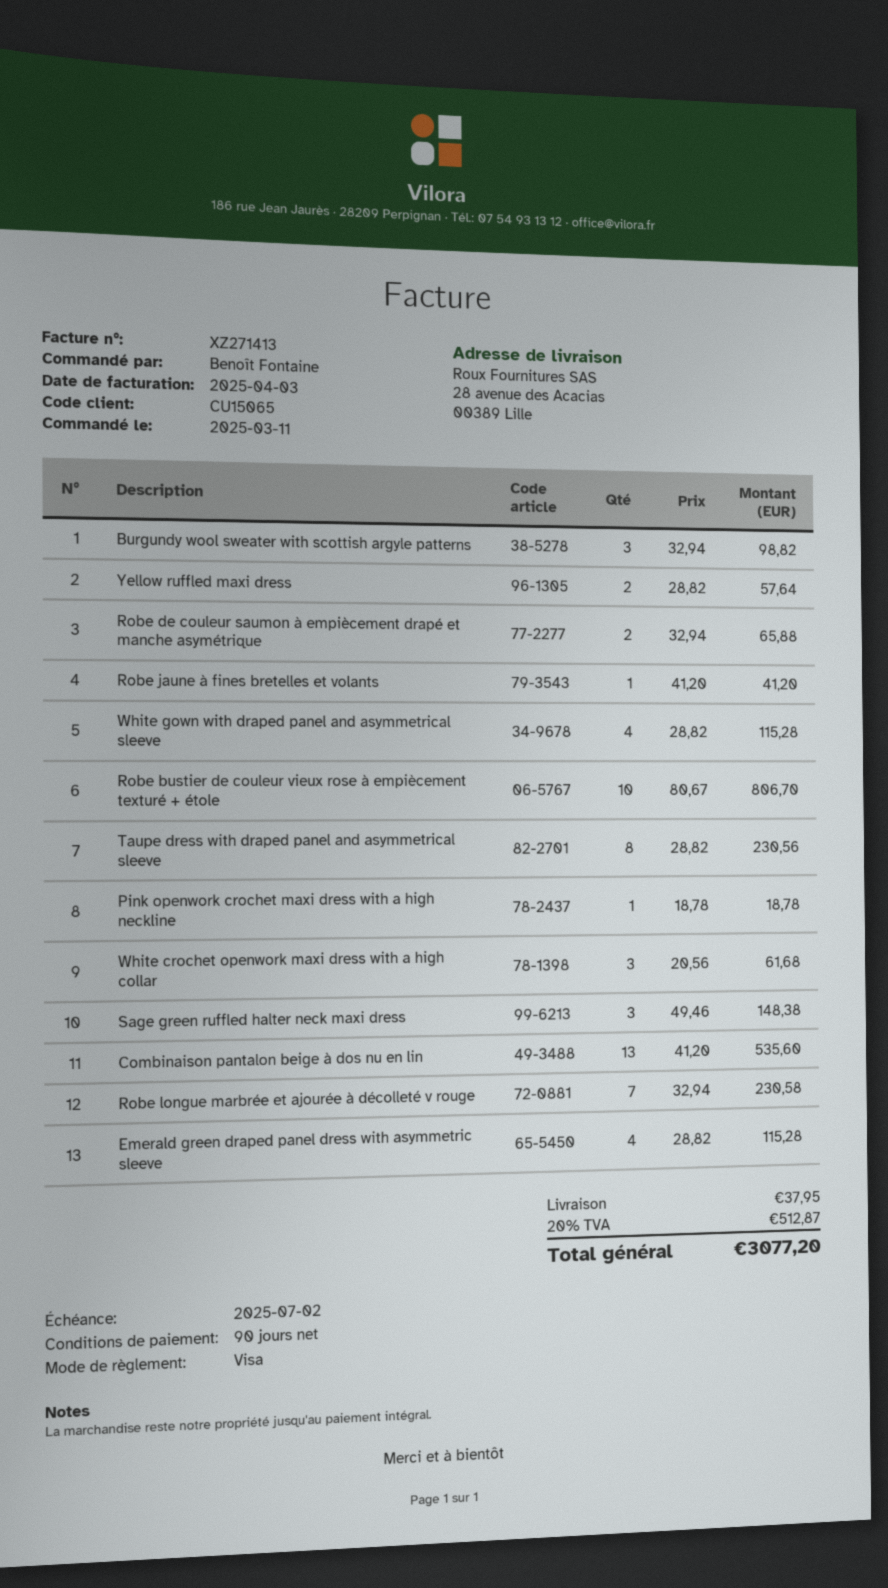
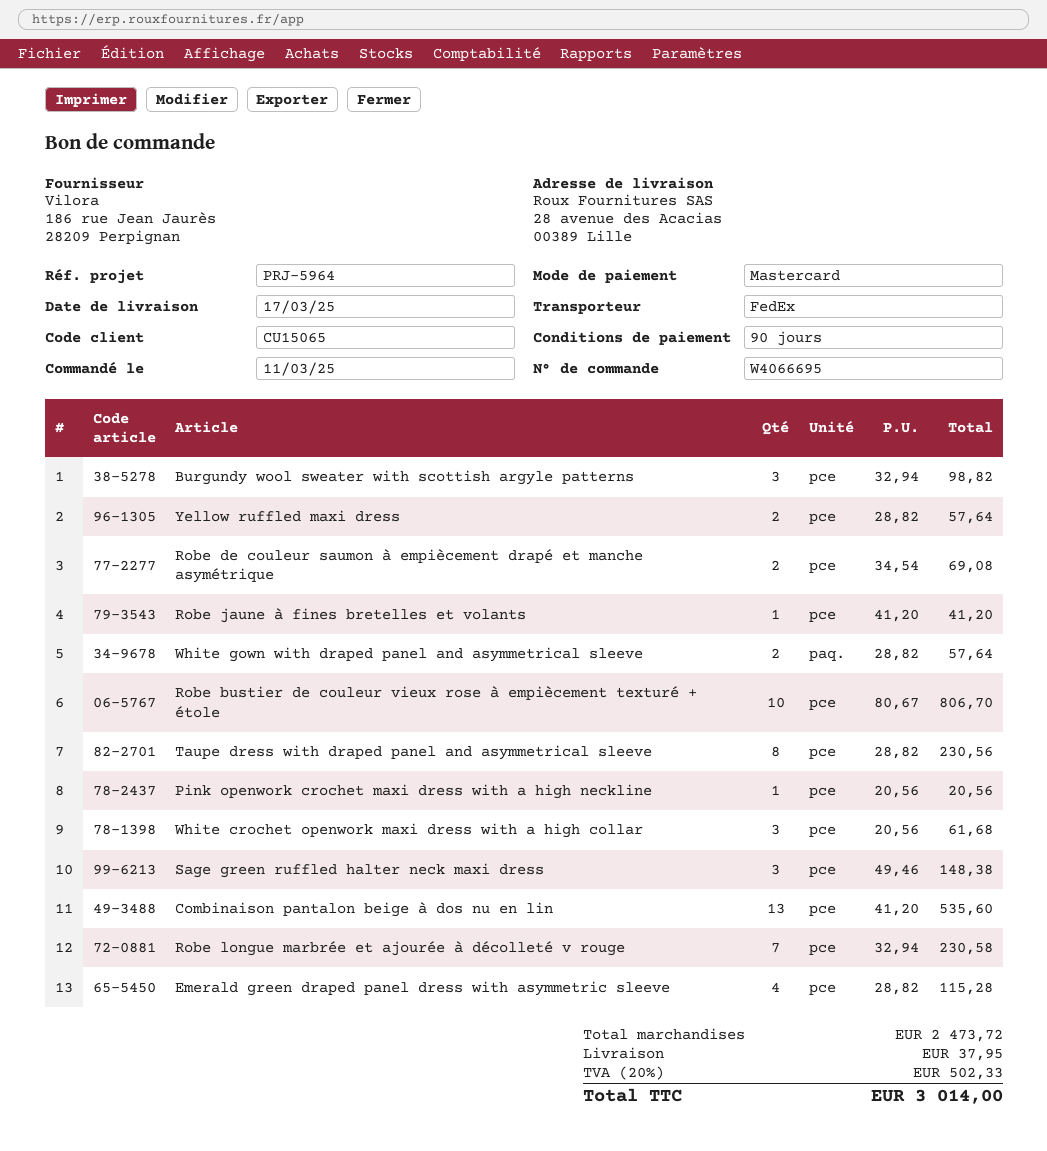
payment method: Visa -> Mastercard
Robe de couleur saumon à empiècement drapé et manche asymétrique: 2 x 32.94 = 65.88 -> 2 x 34.54 = 69.08
White gown with draped panel and asymmetrical sleeve: 4 x 28.82 = 115.28 -> 2 x 28.82 = 57.64
Pink openwork crochet maxi dress with a high neckline: 1 x 18.78 = 18.78 -> 1 x 20.56 = 20.56
tax: 20% = 512.87 -> 20% = 502.33
total: 3077.20 -> 3014.00

